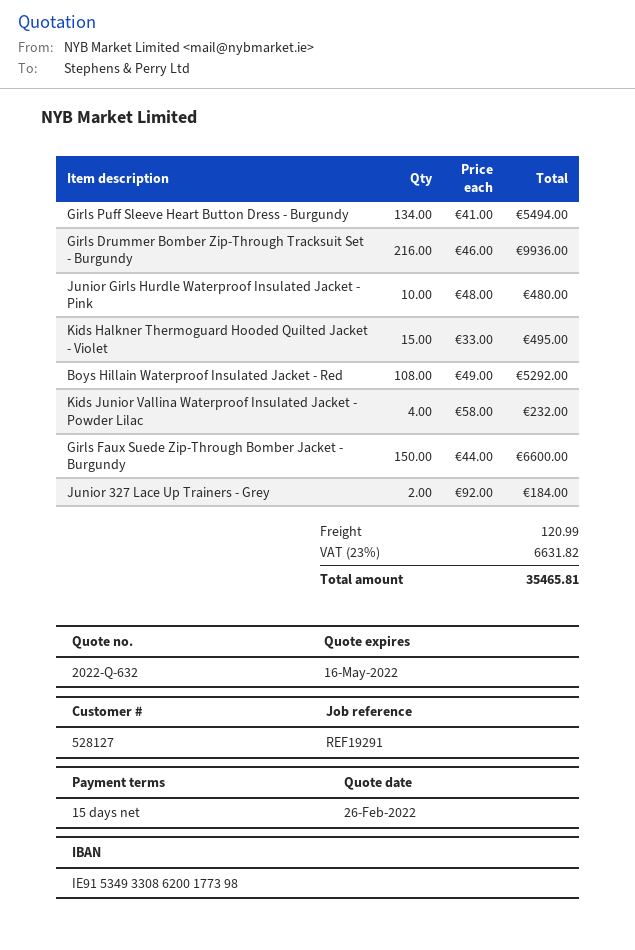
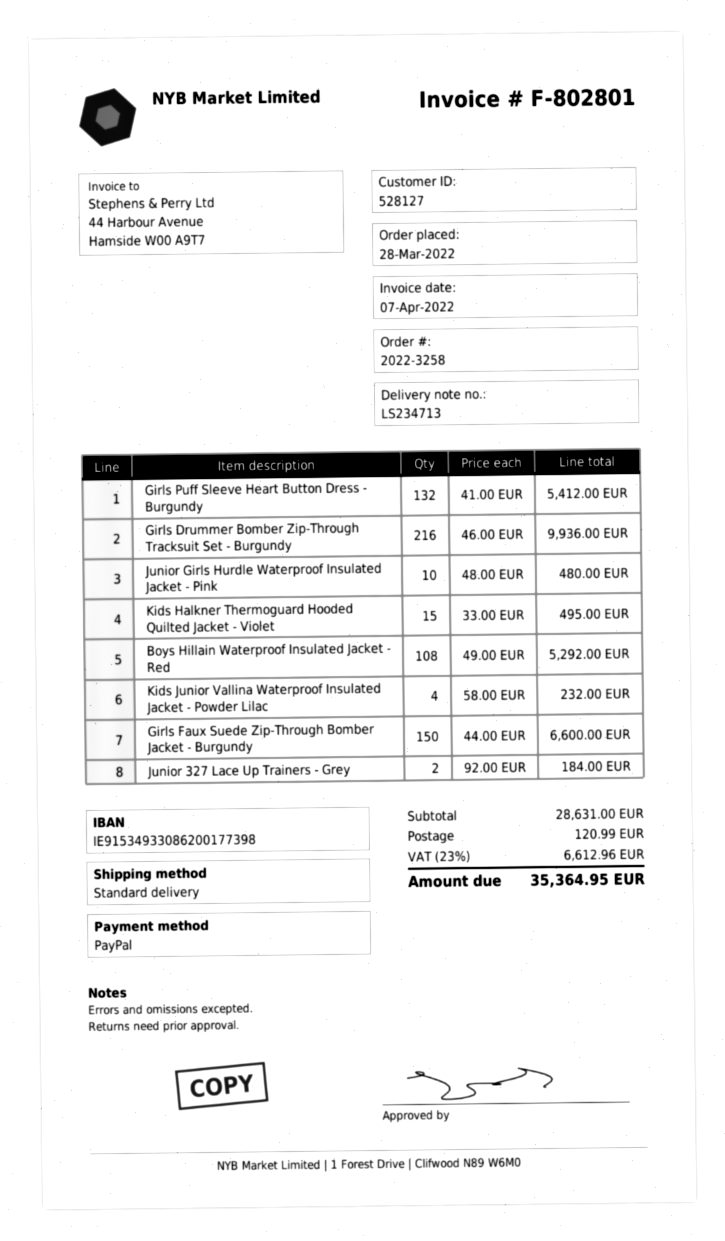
Girls Puff Sleeve Heart Button Dress - Burgundy: 134 x 41.00 = 5494.00 -> 132 x 41.00 = 5412.00
tax: 23% = 6631.82 -> 23% = 6612.96
total: 35465.81 -> 35364.95

